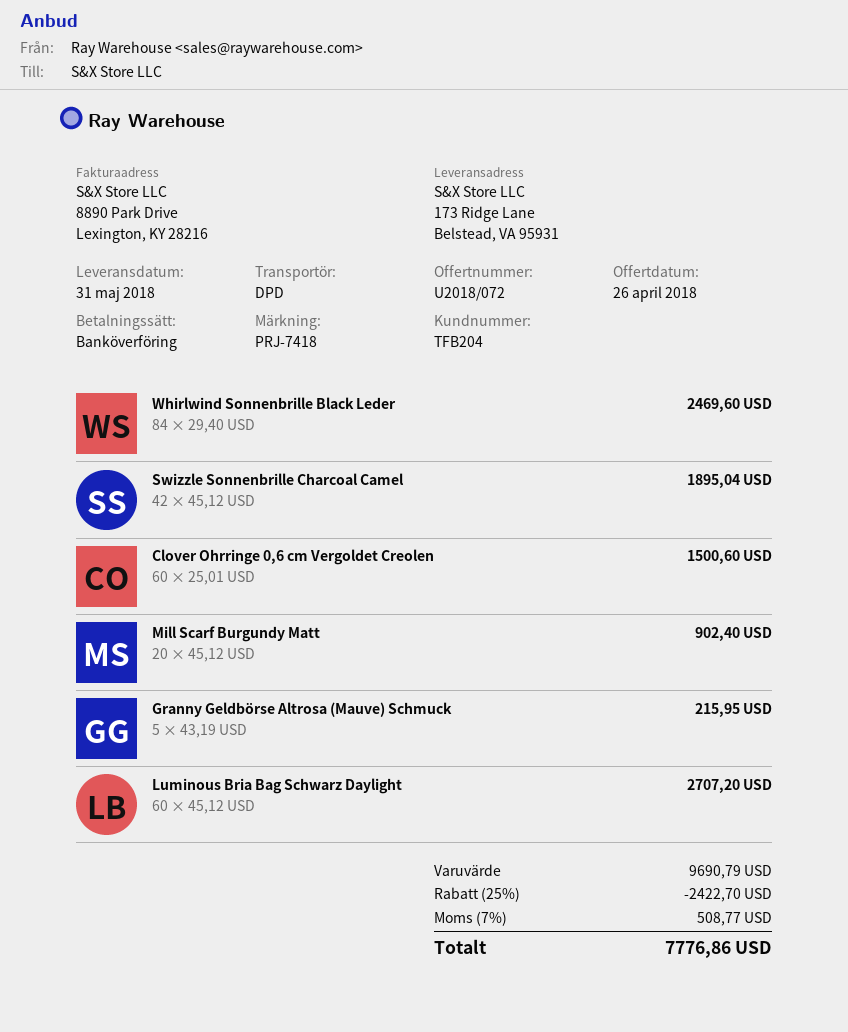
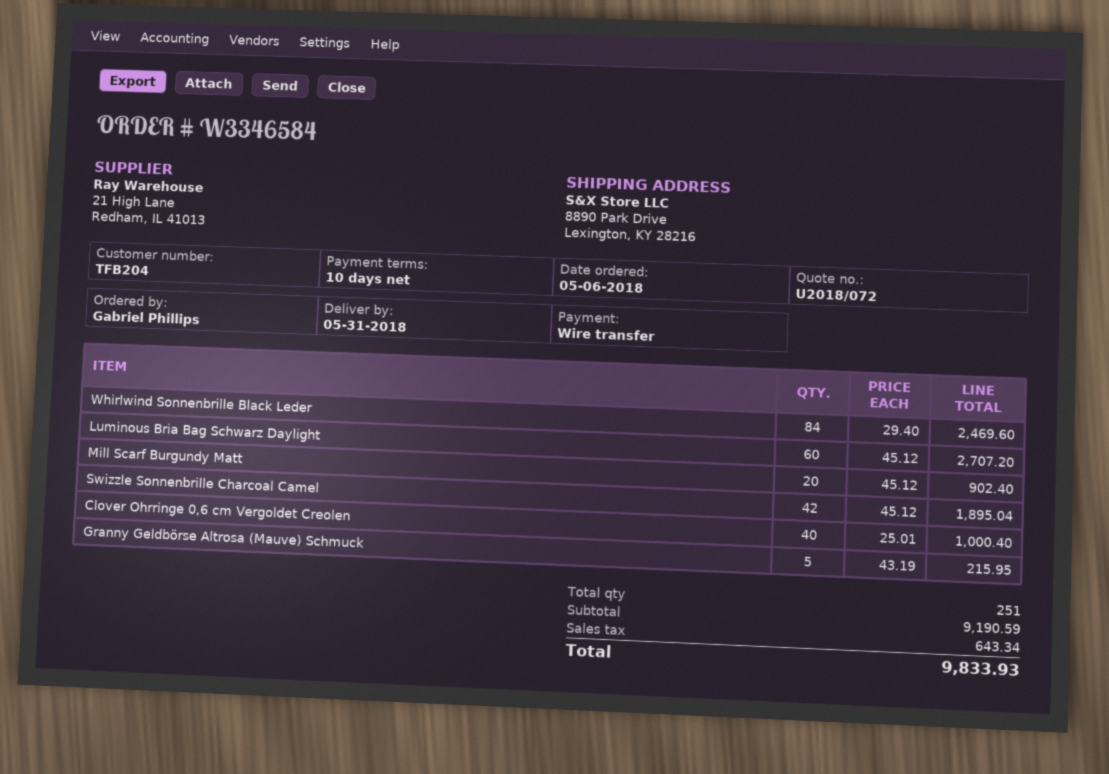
ship to: 173 Ridge Lane, Belstead, VA 95931 -> 8890 Park Drive, Lexington, KY 28216
Clover Ohrringe 0,6 cm Vergoldet Creolen: 60 x 25.01 = 1500.60 -> 40 x 25.01 = 1000.40
subtotal: 9690.79 -> 9190.59
discount: 25% = 2422.70 -> none
tax: 508.77 -> 643.34
total: 7776.86 -> 9833.93

